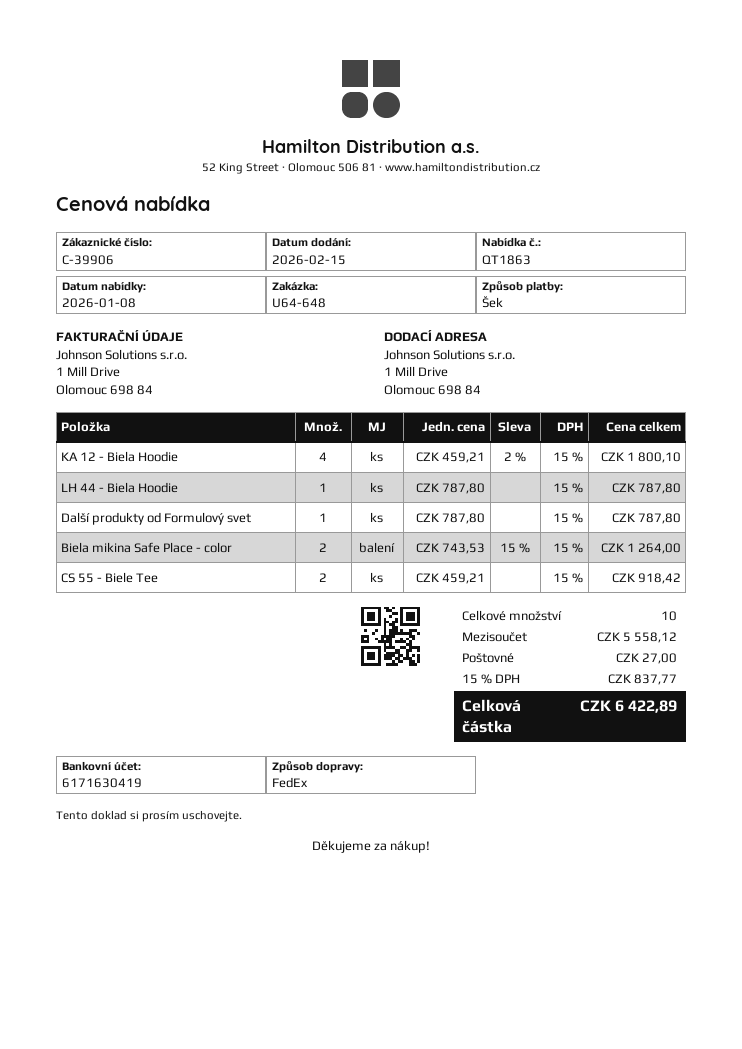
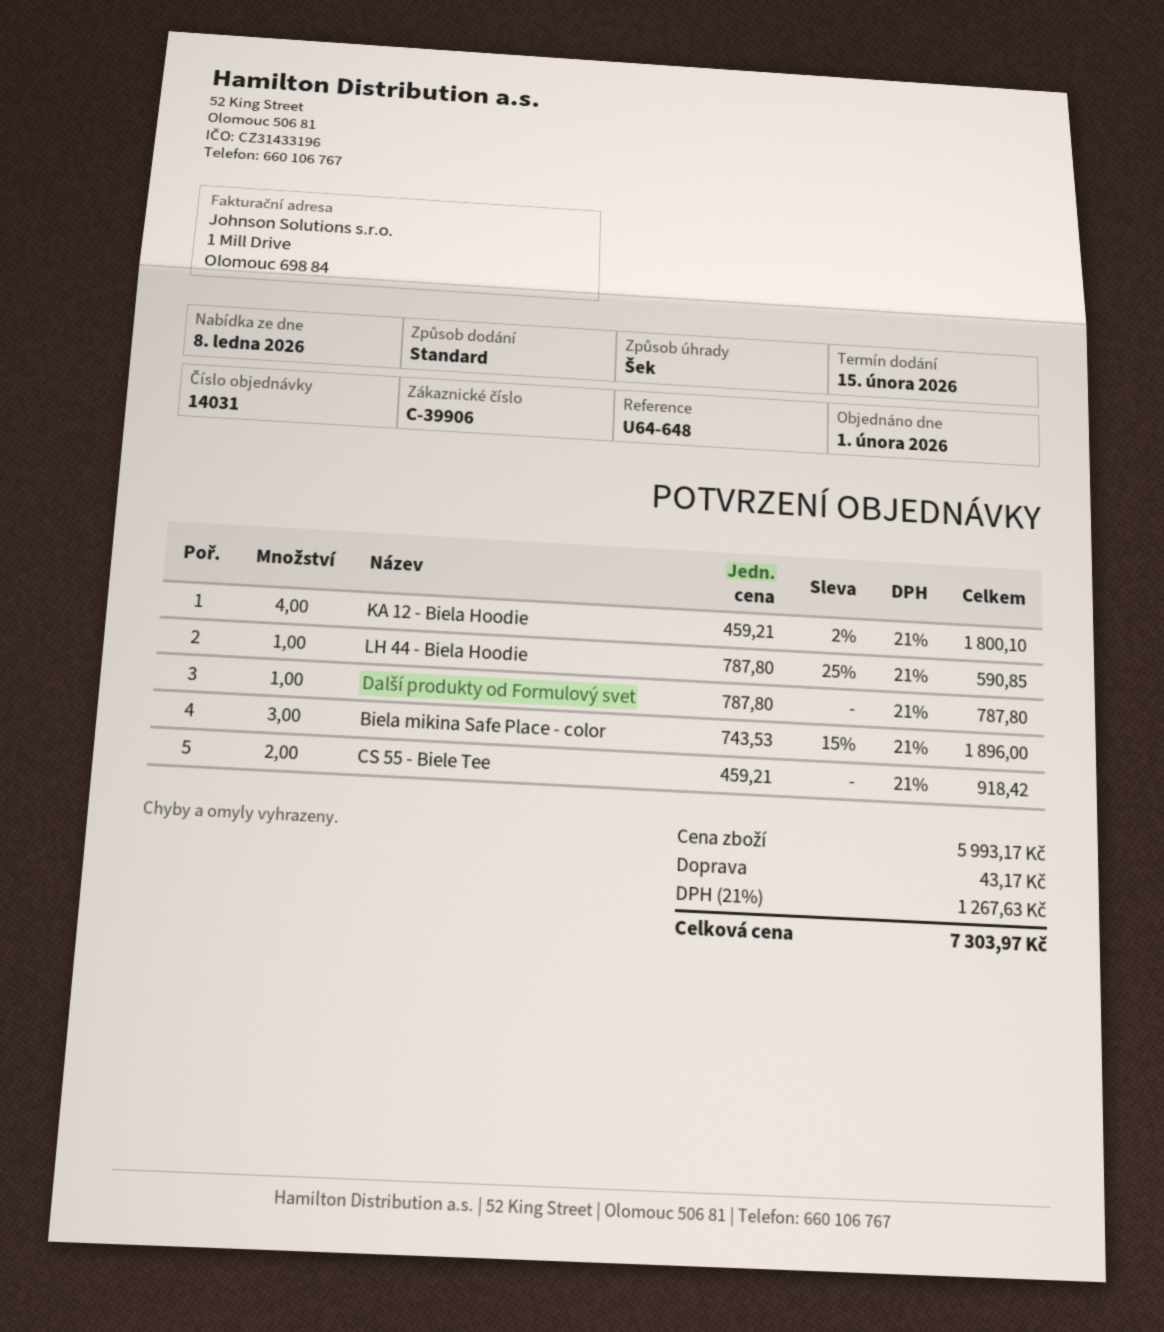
shipping method: FedEx -> standard
LH 44 - Biela Hoodie: 1 x 787.80 = 787.80 -> 1 x 787.80 - 25% = 590.85
Biela mikina Safe Place - color: 2 x 743.53 - 15% = 1264.00 -> 3 x 743.53 - 15% = 1896.00
subtotal: 5558.12 -> 5993.17
shipping: 27.00 -> 43.17
tax: 15% = 837.77 -> 21% = 1267.63
total: 6422.89 -> 7303.97

